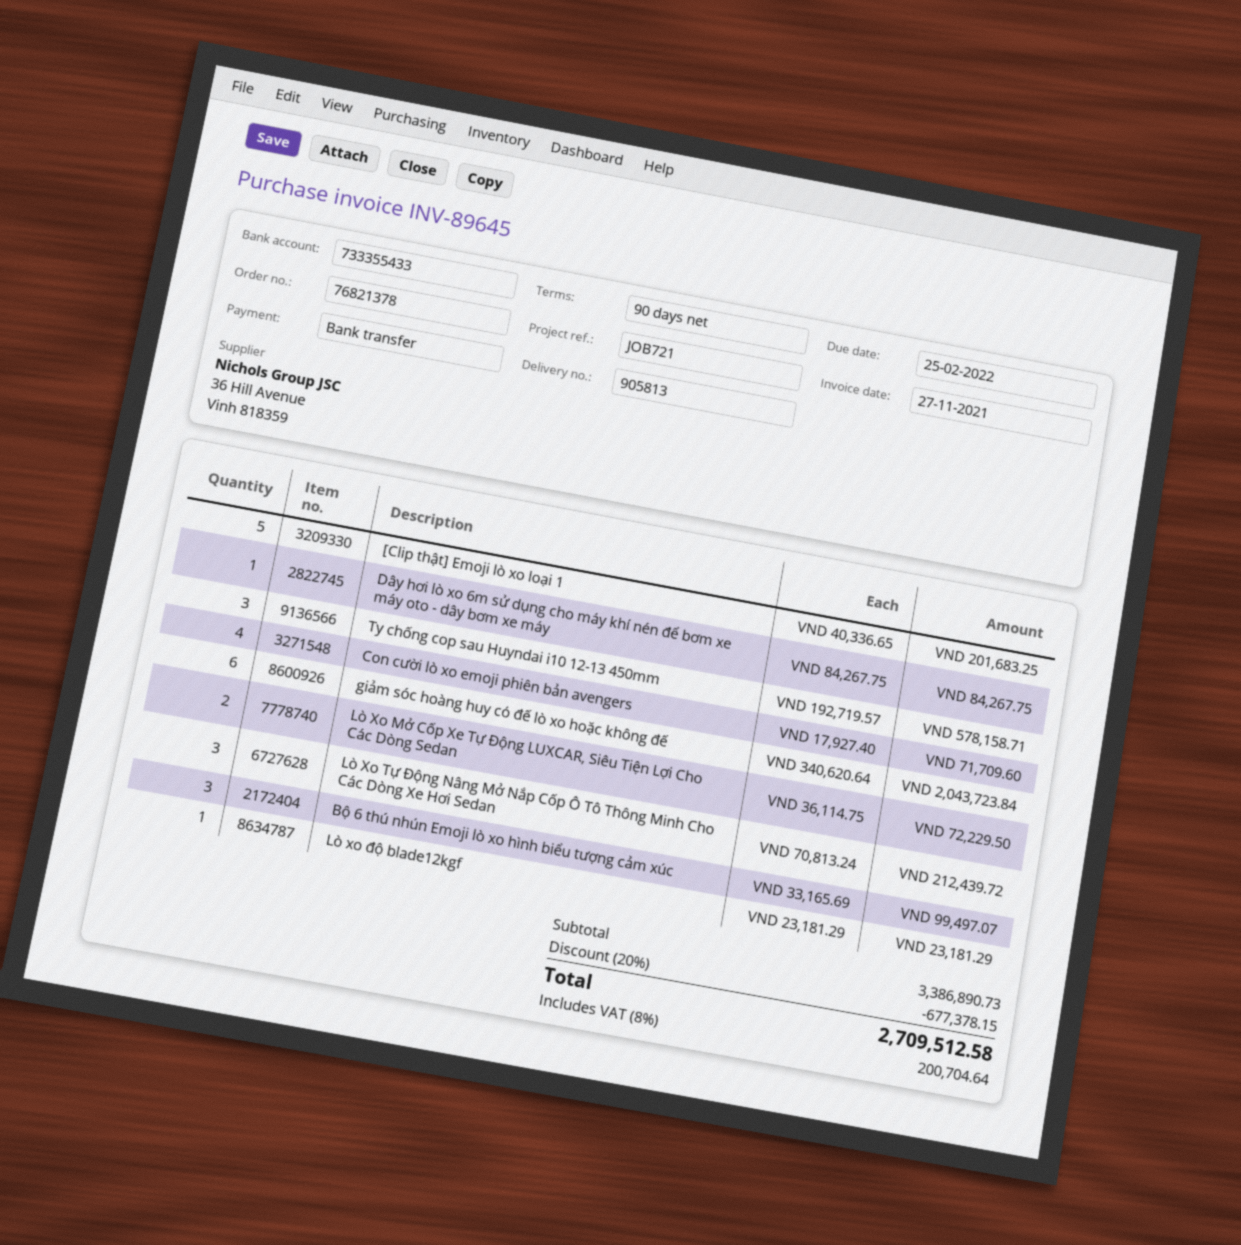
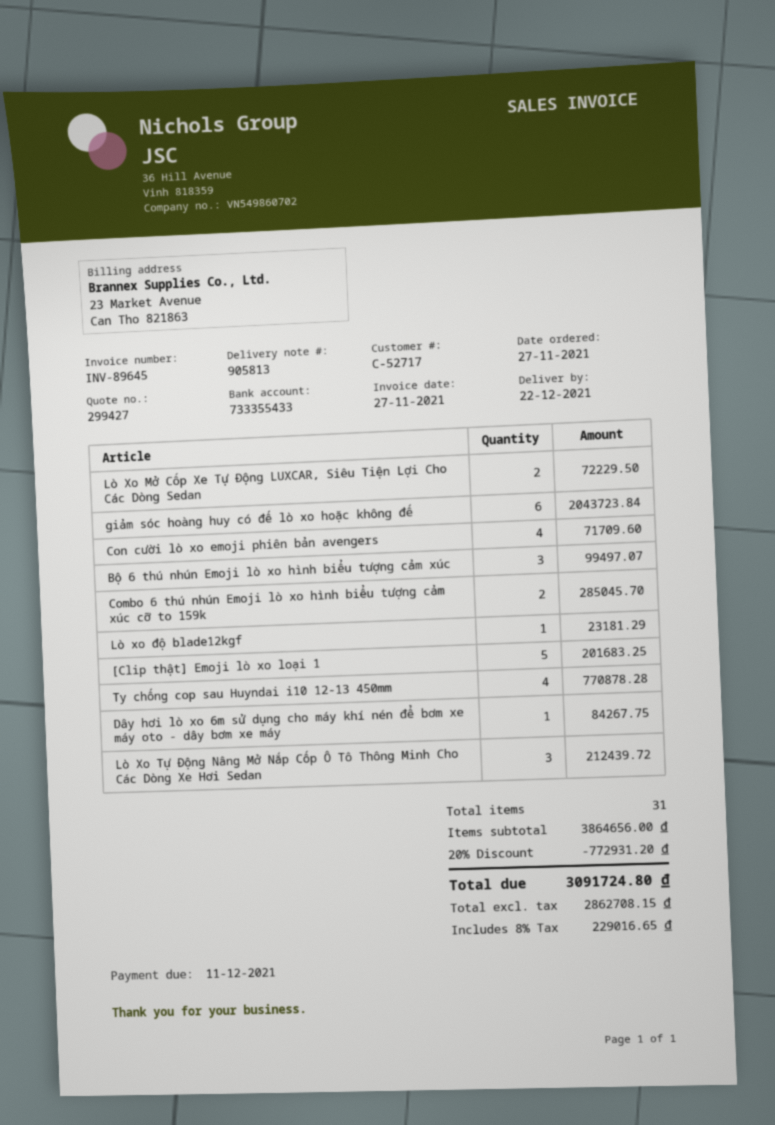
due date: 2022-02-25 -> 2021-12-11
Ty chống cop sau Huyndai i10 12-13 450mm: 3 for 578158.71 -> 4 for 770878.28
Combo 6 thú nhún Emoji lò xo hình biểu tượng cảm xúc cỡ to 159k: none -> 2 for 285045.70
subtotal: 3386890.73 -> 3864656.00
discount: 20% = 677378.15 -> 20% = 772931.20
tax: 8% = 200704.64 -> 8% = 229016.65
total: 2709512.58 -> 3091724.80

